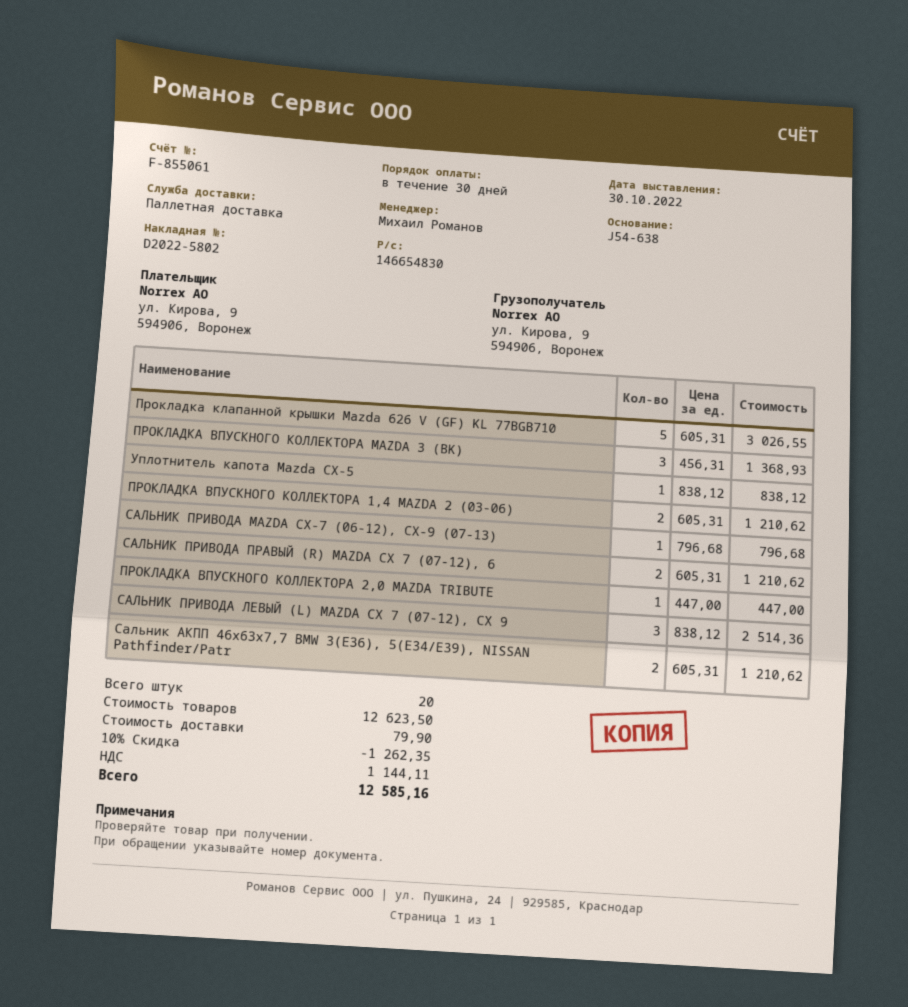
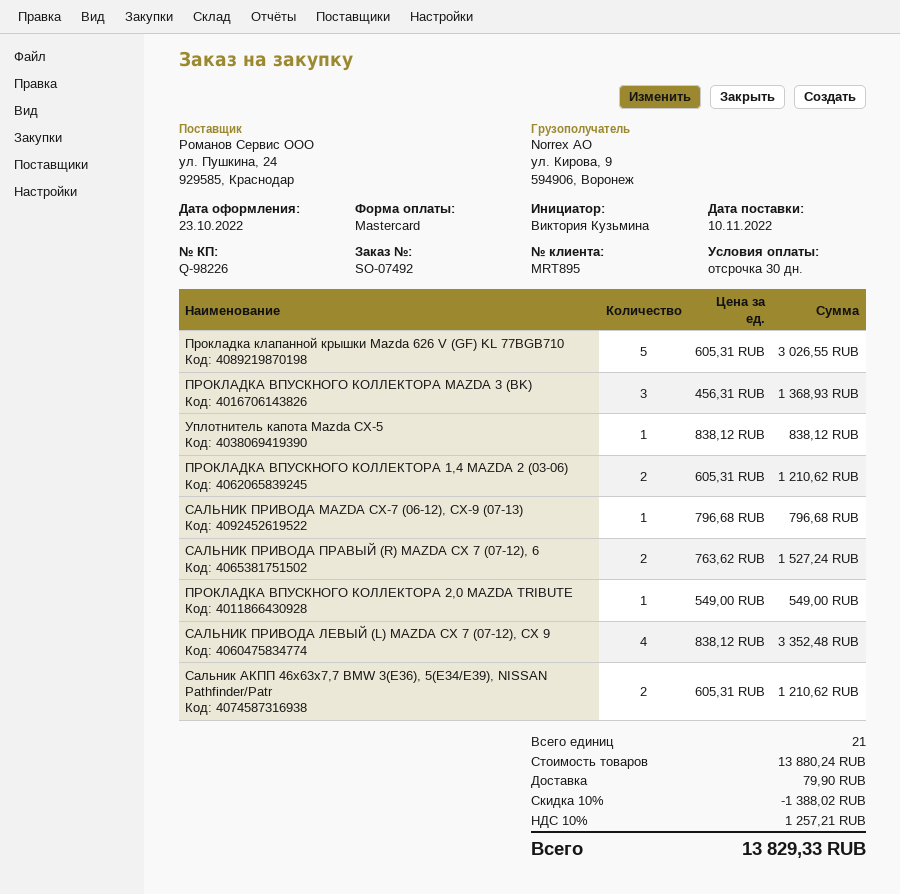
САЛЬНИК ПРИВОДА ПРАВЫЙ (R) MAZDA CX 7 (07-12), 6: 2 x 605.31 = 1210.62 -> 2 x 763.62 = 1527.24
ПРОКЛАДКА ВПУСКНОГО КОЛЛЕКТОРА 2,0 MAZDA TRIBUTE: 1 x 447.00 = 447.00 -> 1 x 549.00 = 549.00
САЛЬНИК ПРИВОДА ЛЕВЫЙ (L) MAZDA CX 7 (07-12), CX 9: 3 x 838.12 = 2514.36 -> 4 x 838.12 = 3352.48
total quantity: 20 -> 21
subtotal: 12623.50 -> 13880.24
discount: 10% = 1262.35 -> 10% = 1388.02
tax: 1144.11 -> 1257.21
total: 12585.16 -> 13829.33

